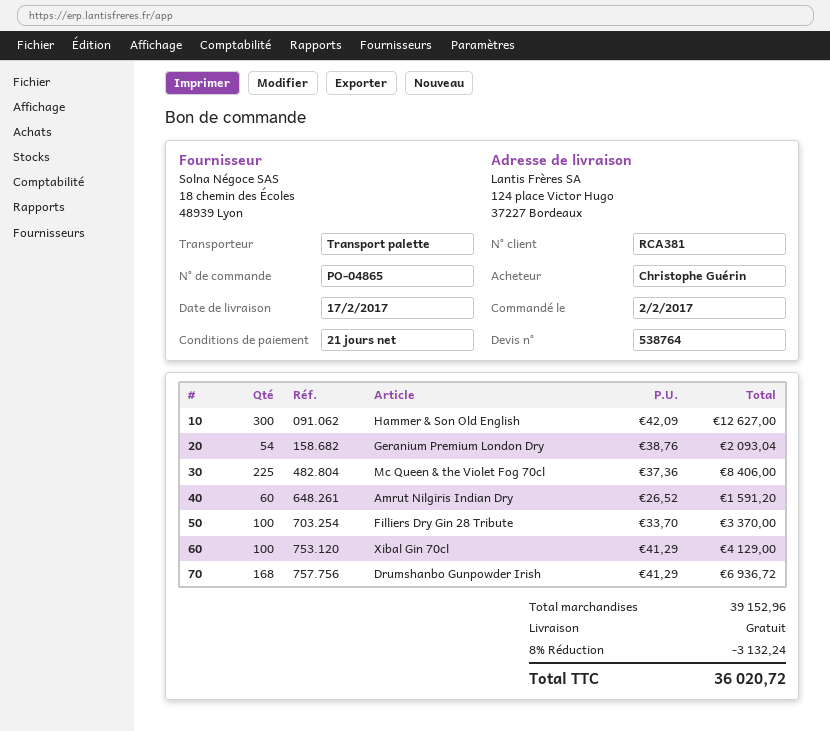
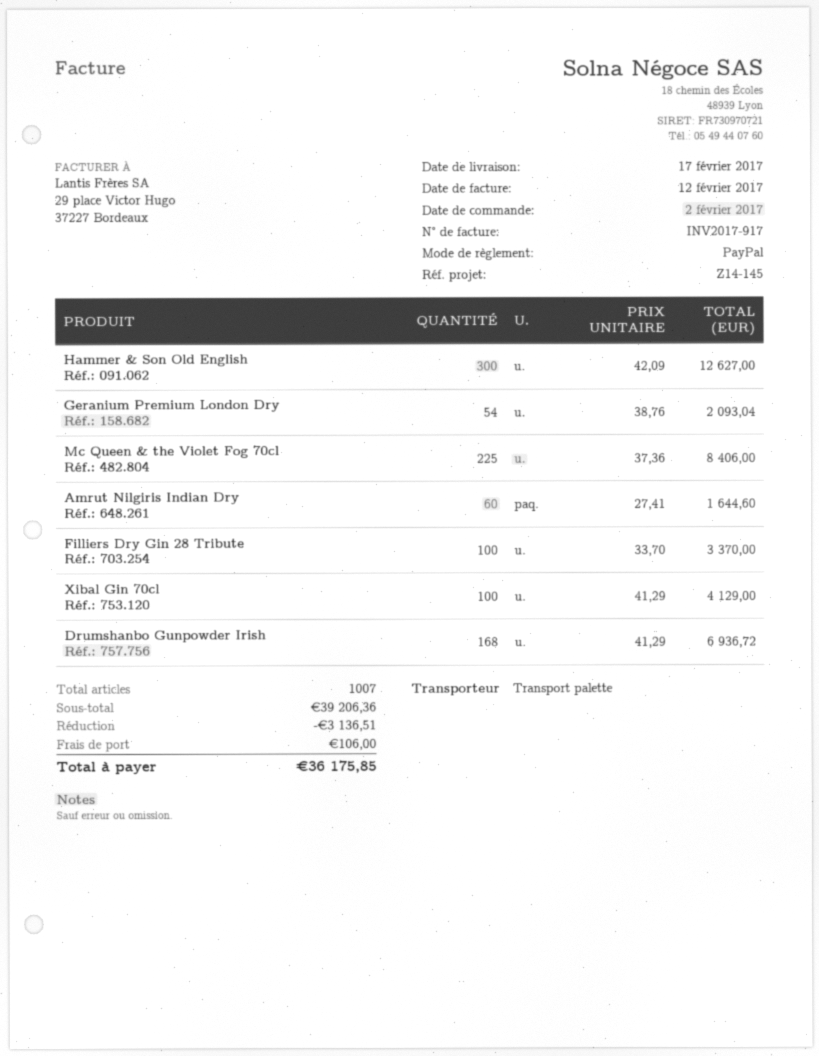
Amrut Nilgiris Indian Dry: 60 x 26.52 = 1591.20 -> 60 x 27.41 = 1644.60
subtotal: 39152.96 -> 39206.36
discount: 3132.24 -> 3136.51
shipping: 0.00 -> 106.00
total: 36020.72 -> 36175.85

